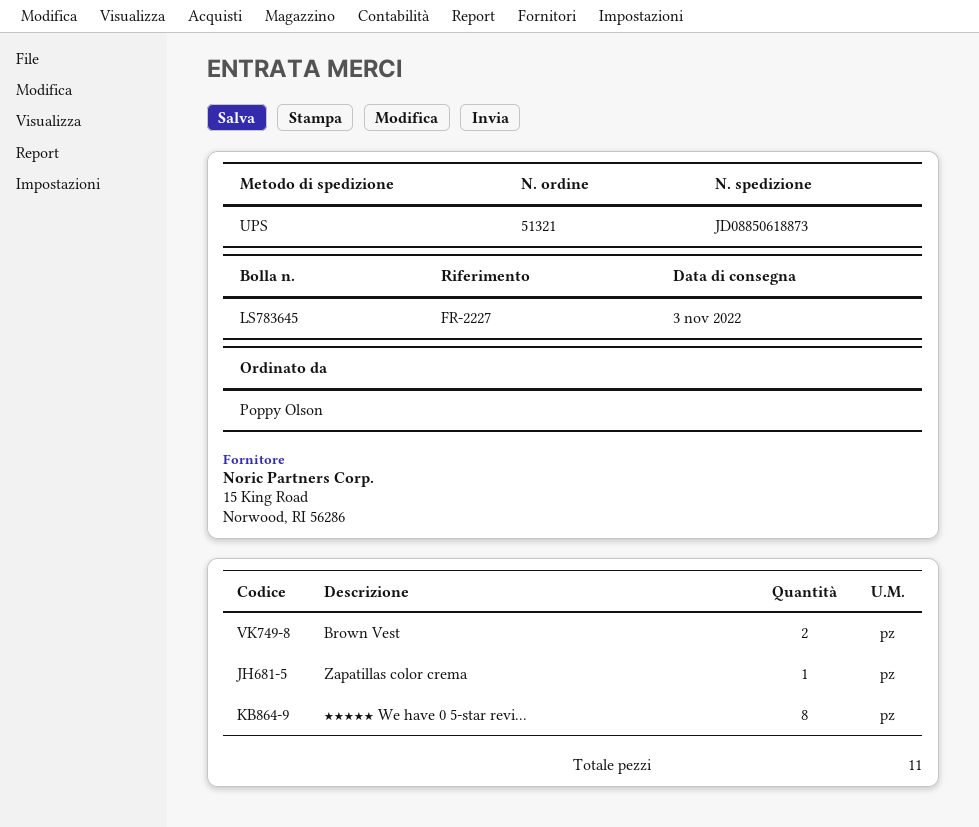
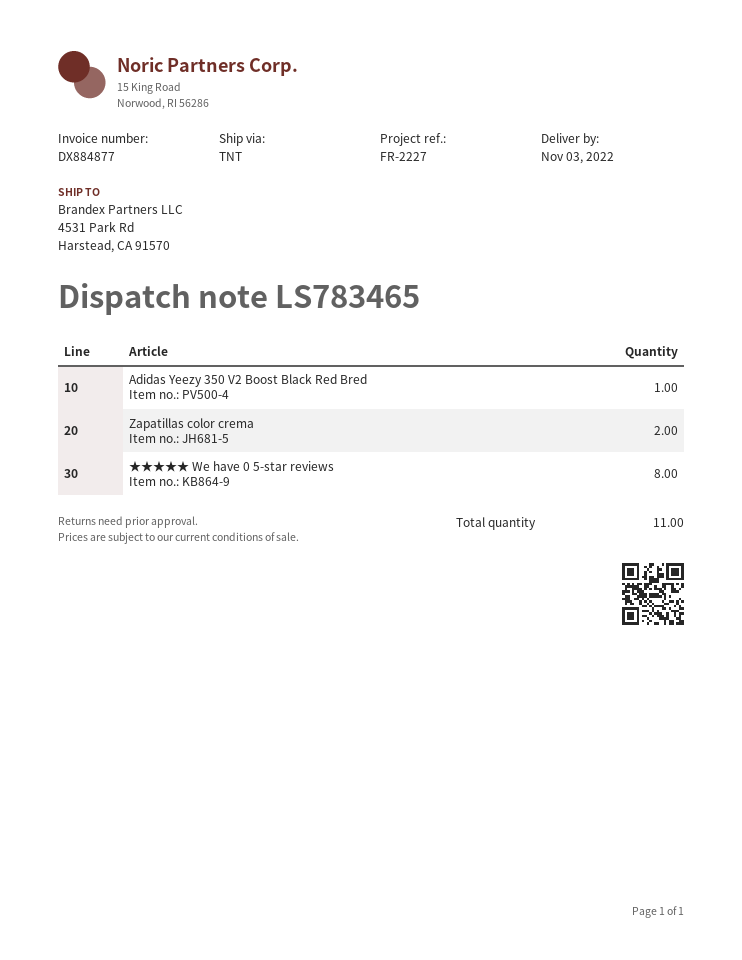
delivery note number: LS783645 -> LS783465
shipping method: UPS -> TNT
Brown Vest: 2 -> none
Zapatillas color crema: 1 -> 2
Adidas Yeezy 350 V2 Boost Black Red Bred: none -> 1

